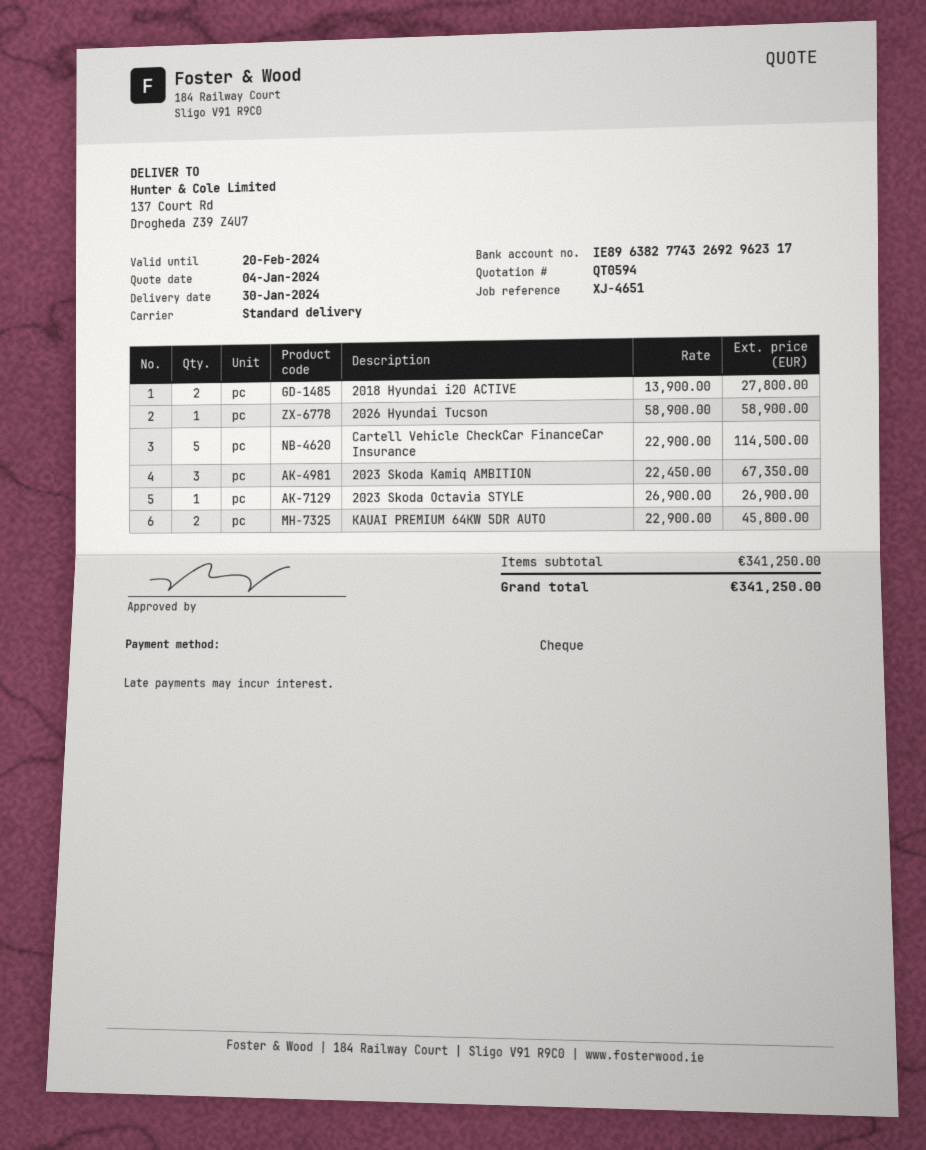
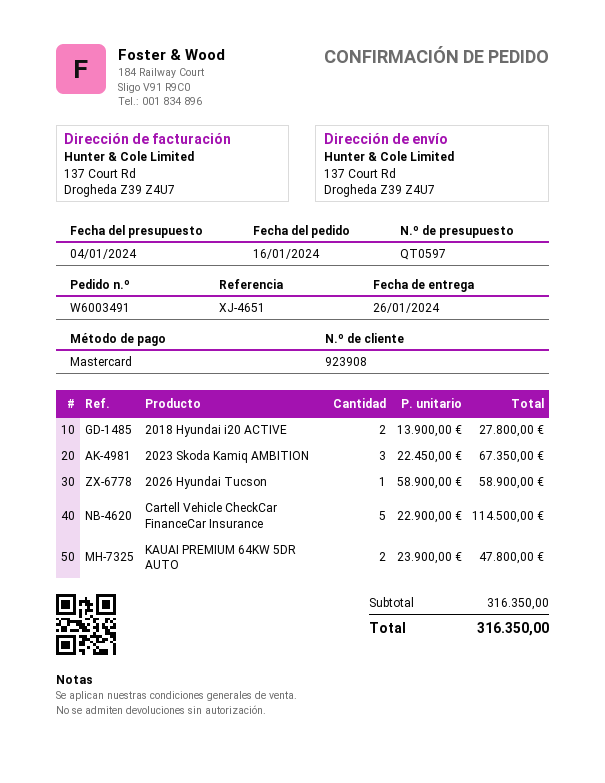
quote number: QT0594 -> QT0597
delivery date: 2024-01-30 -> 2024-01-26
payment method: cheque -> Mastercard
2023 Skoda Octavia STYLE: 1 x 26900.00 = 26900.00 -> none
KAUAI PREMIUM 64KW 5DR AUTO: 2 x 22900.00 = 45800.00 -> 2 x 23900.00 = 47800.00
subtotal: 341250.00 -> 316350.00
total: 341250.00 -> 316350.00

